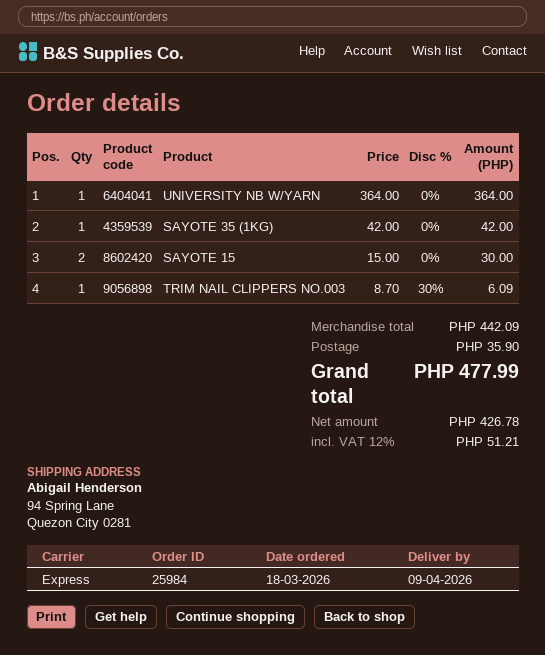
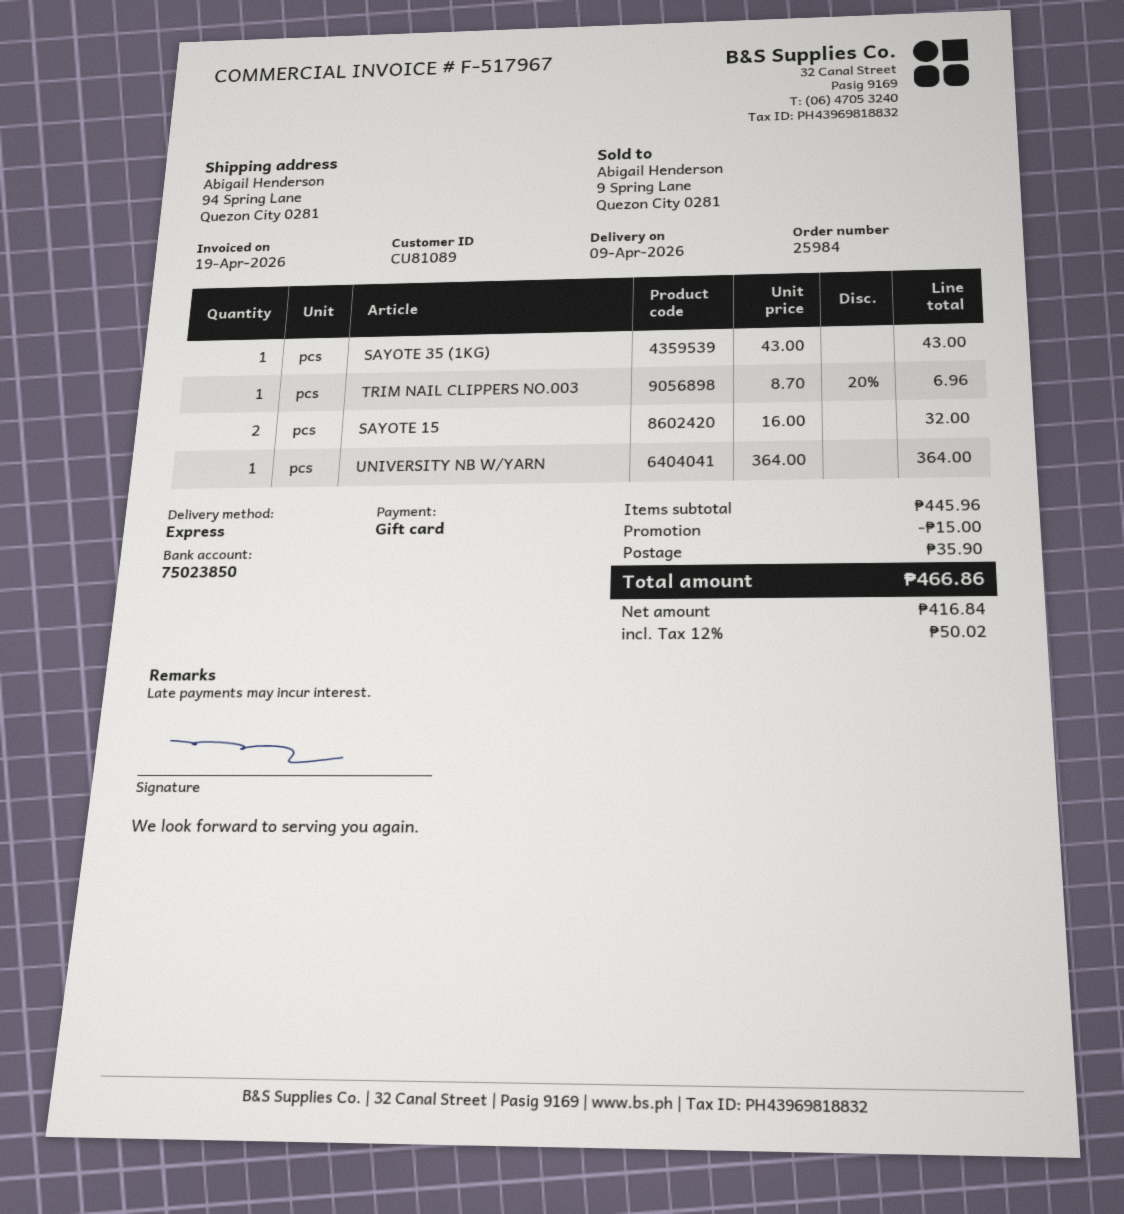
SAYOTE 35 (1KG): 1 x 42.00 = 42.00 -> 1 x 43.00 = 43.00
SAYOTE 15: 2 x 15.00 = 30.00 -> 2 x 16.00 = 32.00
TRIM NAIL CLIPPERS NO.003: 1 x 8.70 - 30% = 6.09 -> 1 x 8.70 - 20% = 6.96
subtotal: 442.09 -> 445.96
discount: none -> 15.00
net: 426.78 -> 416.84
tax: 12% = 51.21 -> 12% = 50.02
total: 477.99 -> 466.86

